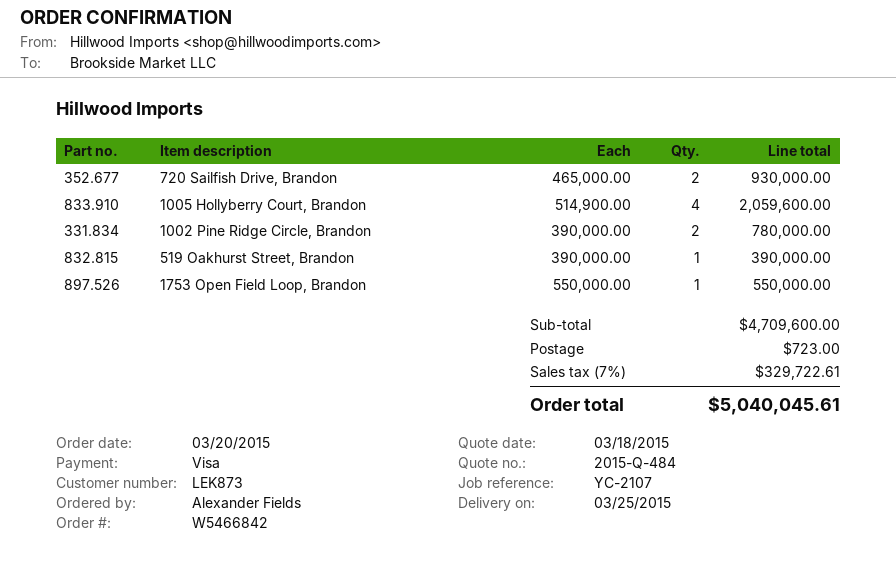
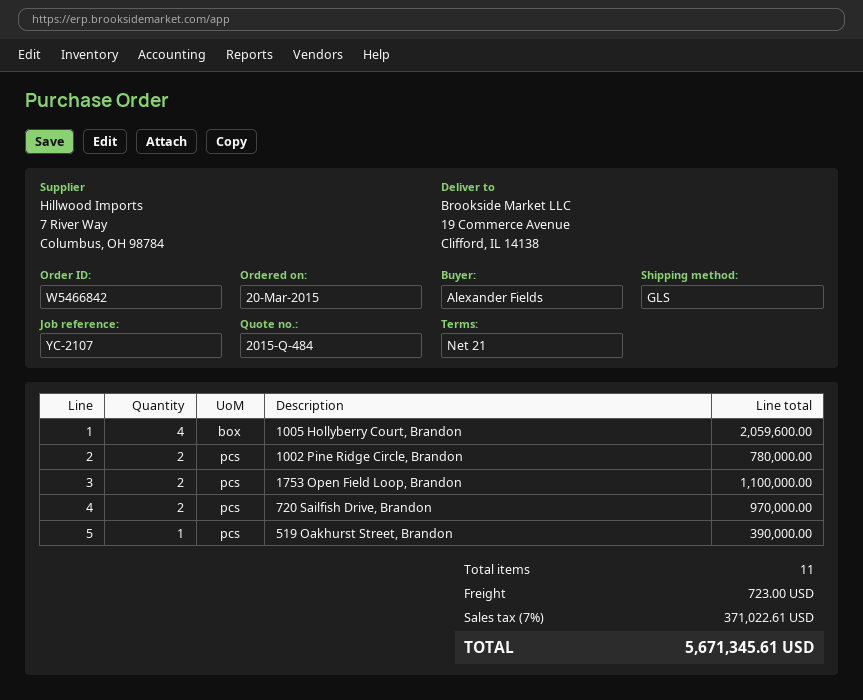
720 Sailfish Drive, Brandon: 2 for 930000.00 -> 2 for 970000.00
1753 Open Field Loop, Brandon: 1 for 550000.00 -> 2 for 1100000.00
tax: 7% = 329722.61 -> 7% = 371022.61
total: 5040045.61 -> 5671345.61

